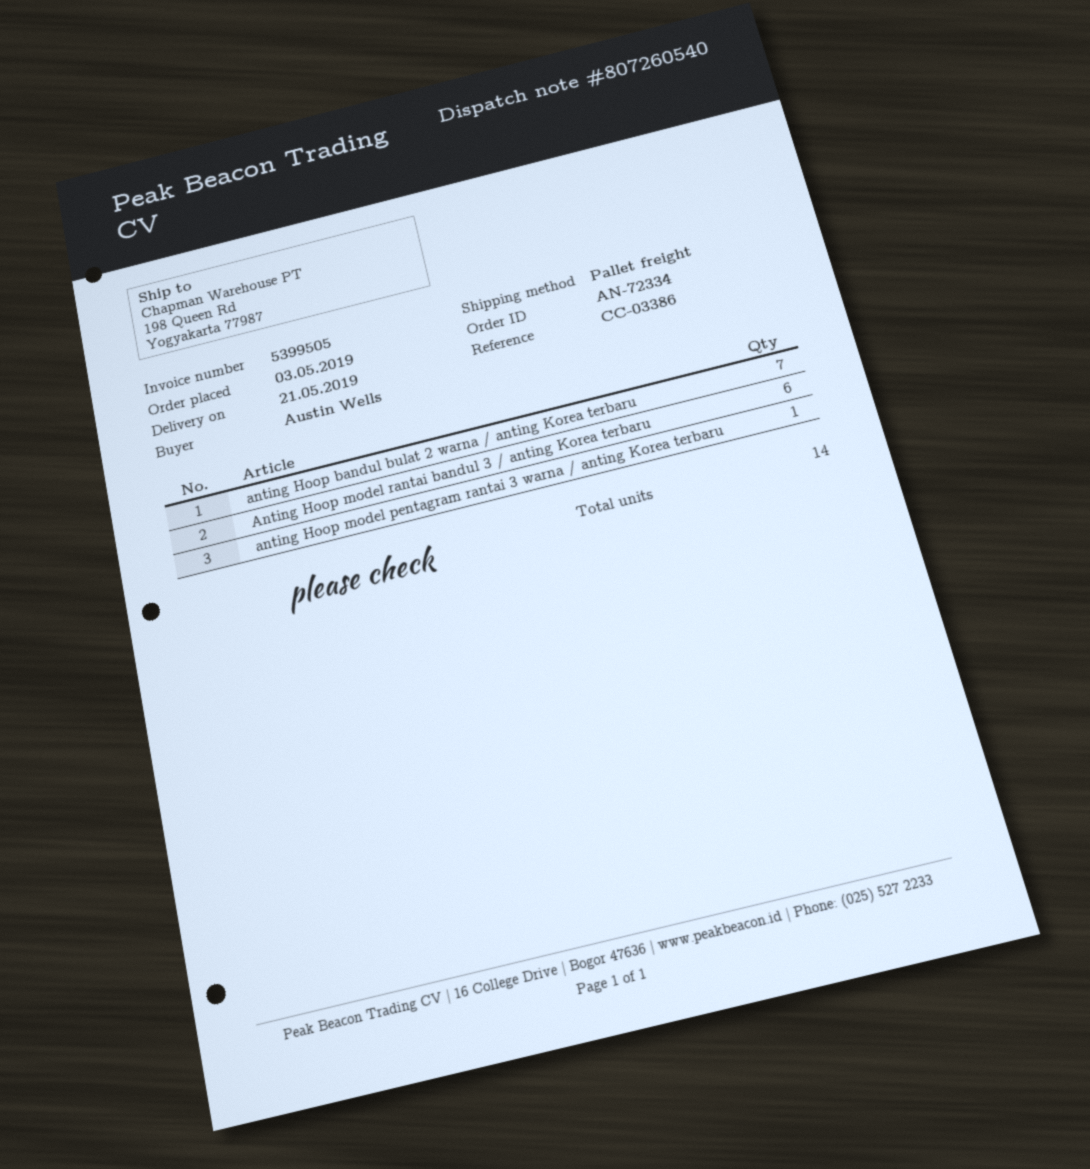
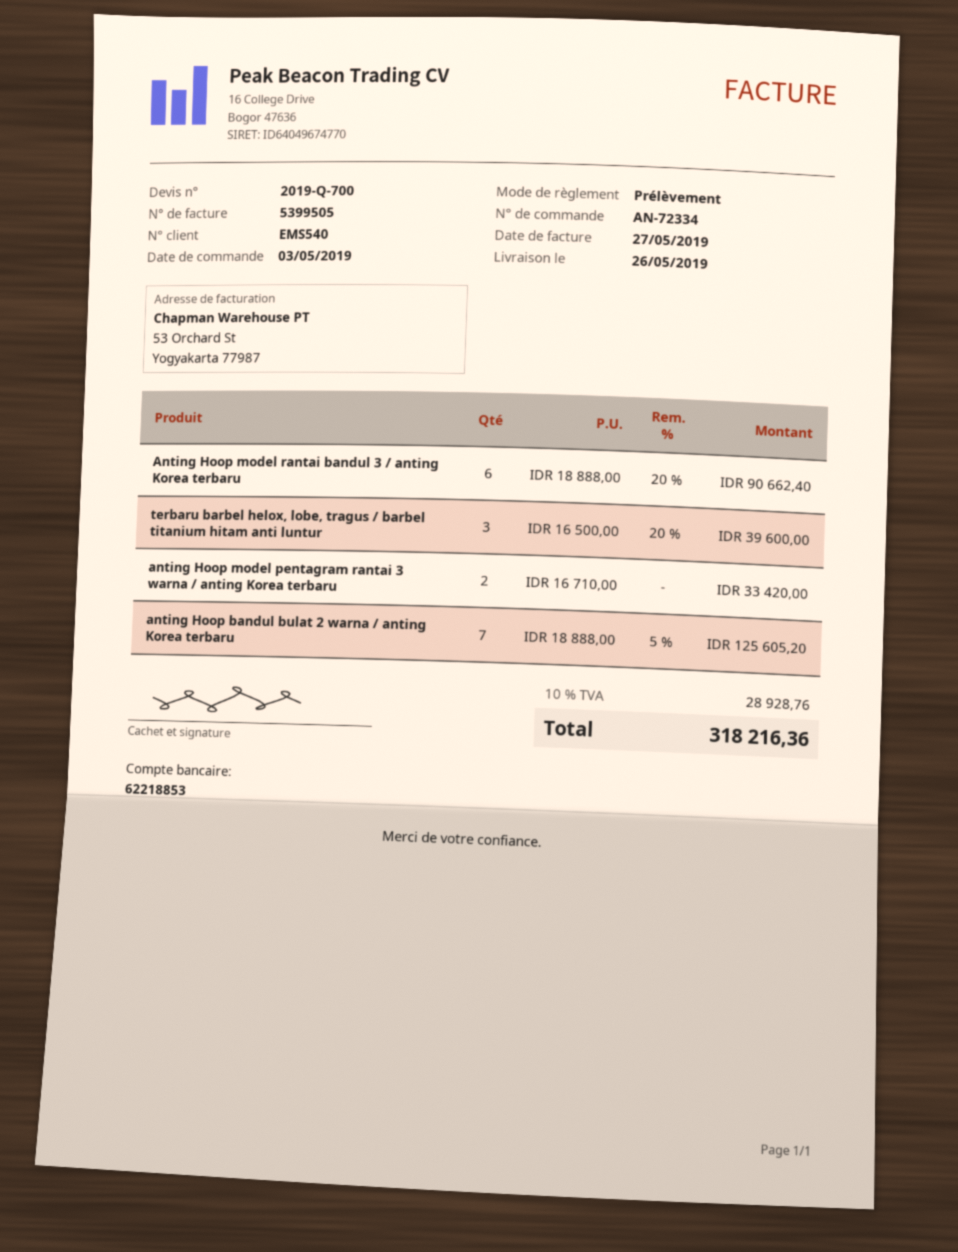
delivery date: 2019-05-21 -> 2019-05-26
anting Hoop model pentagram rantai 3 warna / anting Korea terbaru: 1 -> 2
terbaru barbel helox, lobe, tragus / barbel titanium hitam anti luntur: none -> 3

